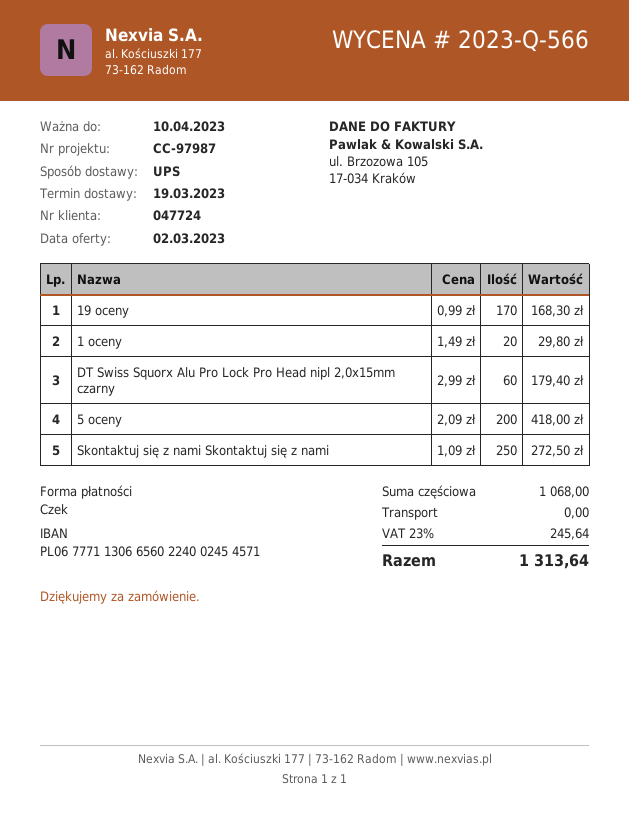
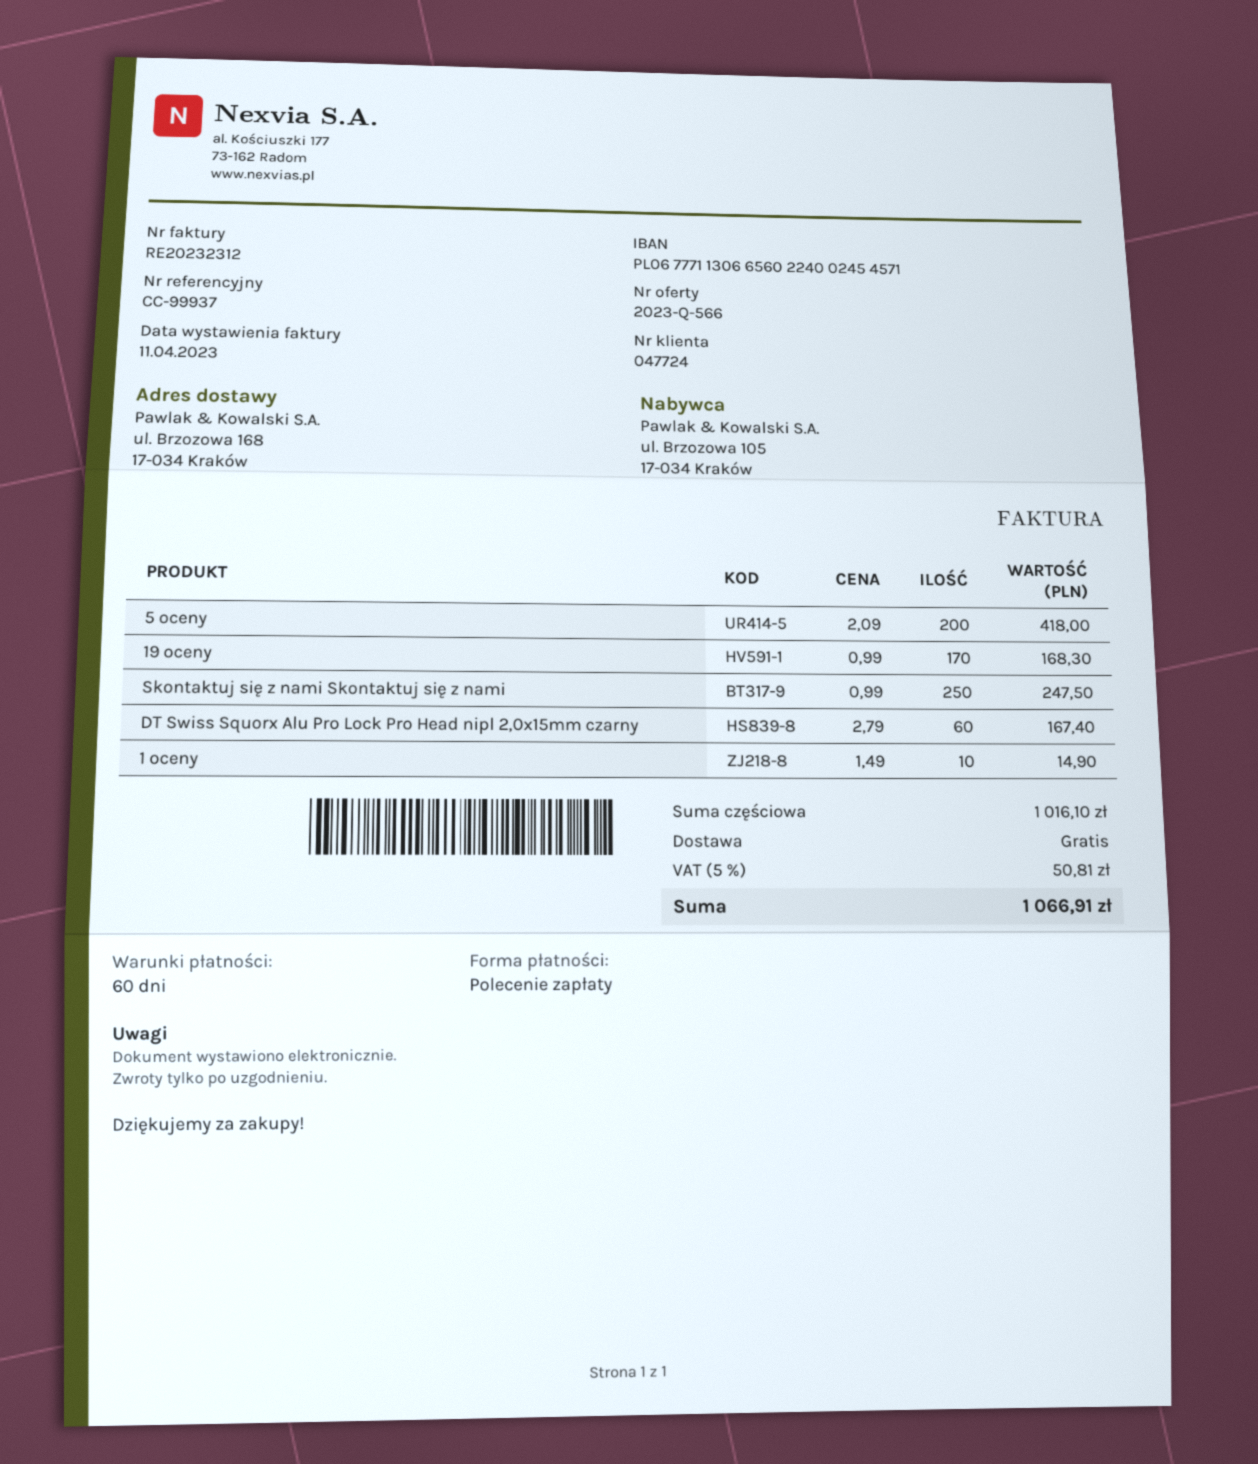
reference: CC-97987 -> CC-99937
payment method: cheque -> direct debit
1 oceny: 20 x 1.49 = 29.80 -> 10 x 1.49 = 14.90
DT Swiss Squorx Alu Pro Lock Pro Head nipl 2,0x15mm czarny: 60 x 2.99 = 179.40 -> 60 x 2.79 = 167.40
Skontaktuj się z nami Skontaktuj się z nami: 250 x 1.09 = 272.50 -> 250 x 0.99 = 247.50
subtotal: 1068.00 -> 1016.10
tax: 23% = 245.64 -> 5% = 50.81
total: 1313.64 -> 1066.91

